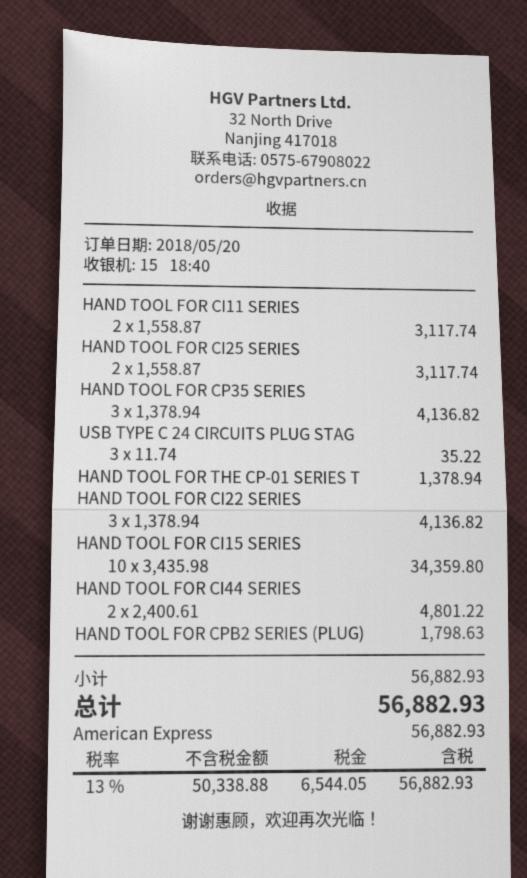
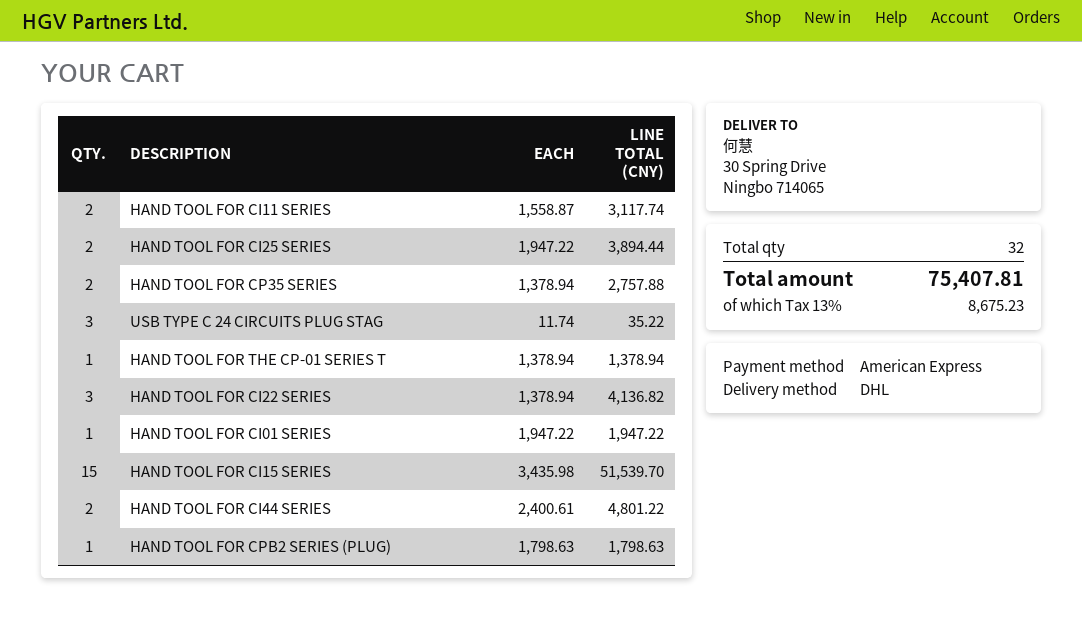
HAND TOOL FOR CI25 SERIES: 2 x 1558.87 = 3117.74 -> 2 x 1947.22 = 3894.44
HAND TOOL FOR CP35 SERIES: 3 x 1378.94 = 4136.82 -> 2 x 1378.94 = 2757.88
HAND TOOL FOR CI15 SERIES: 10 x 3435.98 = 34359.80 -> 15 x 3435.98 = 51539.70
HAND TOOL FOR CI01 SERIES: none -> 1 x 1947.22 = 1947.22
tax: 13% = 6544.05 -> 13% = 8675.23
total: 56882.93 -> 75407.81

